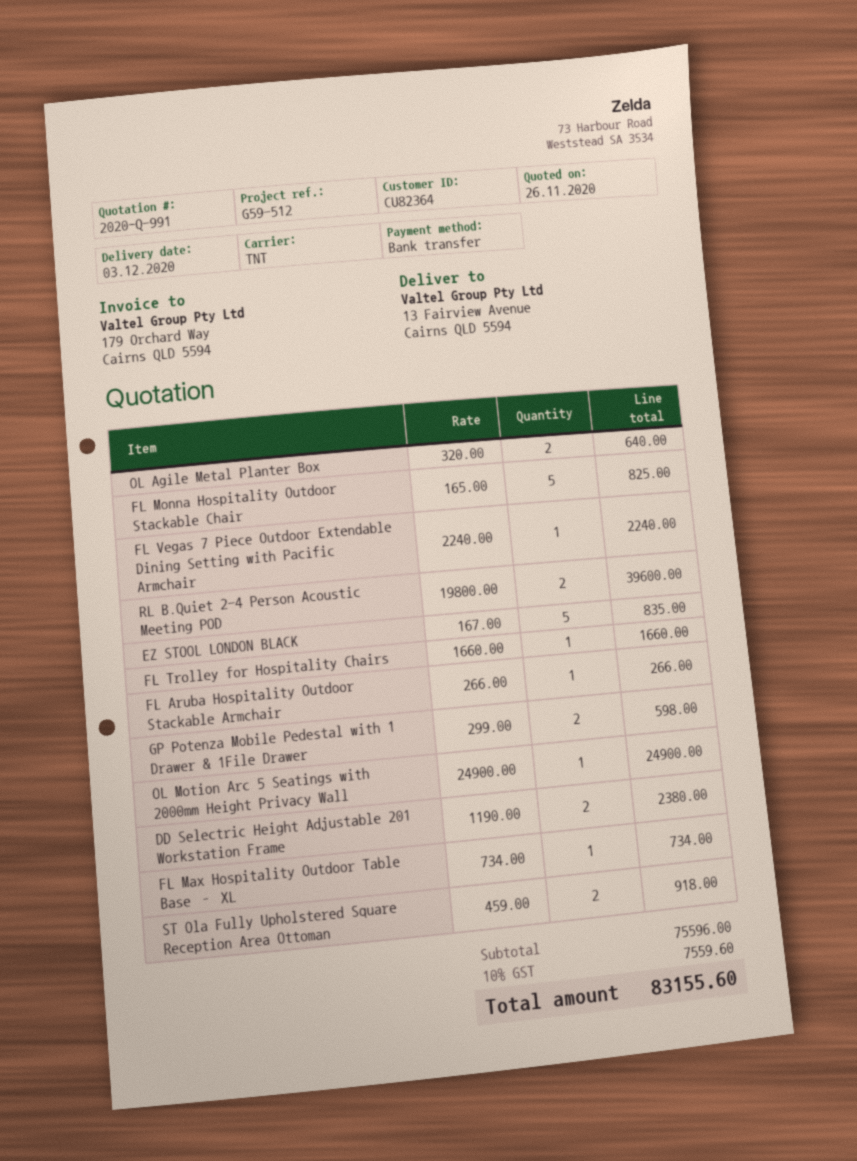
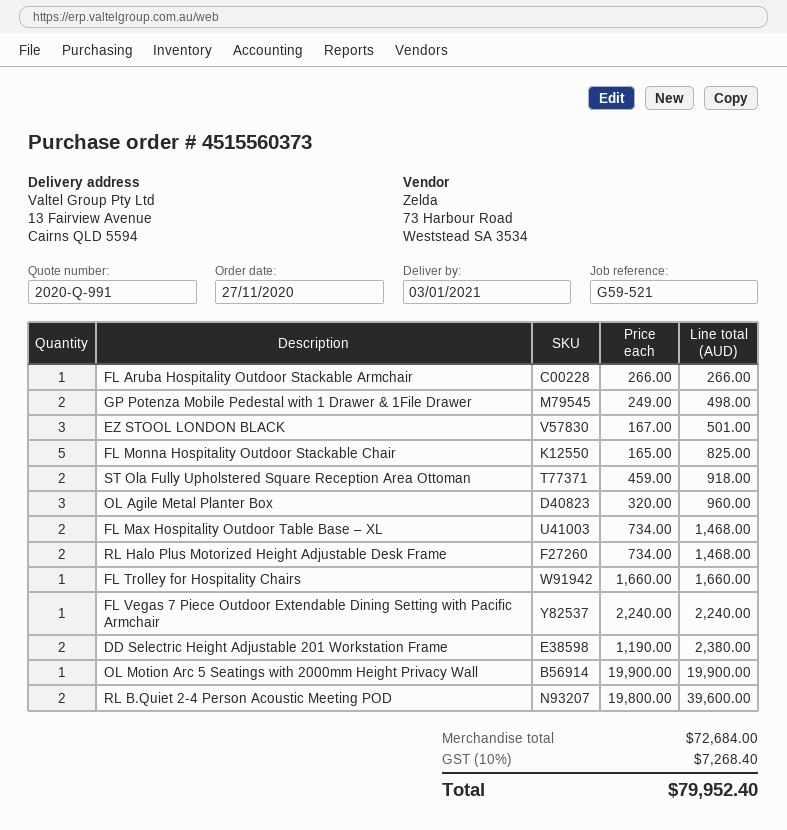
delivery date: 2020-12-03 -> 2021-01-03
reference: G59-512 -> G59-521
OL Agile Metal Planter Box: 2 x 320.00 = 640.00 -> 3 x 320.00 = 960.00
EZ STOOL LONDON BLACK: 5 x 167.00 = 835.00 -> 3 x 167.00 = 501.00
GP Potenza Mobile Pedestal with 1 Drawer & 1File Drawer: 2 x 299.00 = 598.00 -> 2 x 249.00 = 498.00
OL Motion Arc 5 Seatings with 2000mm Height Privacy Wall: 1 x 24900.00 = 24900.00 -> 1 x 19900.00 = 19900.00
FL Max Hospitality Outdoor Table Base – XL: 1 x 734.00 = 734.00 -> 2 x 734.00 = 1468.00
RL Halo Plus Motorized Height Adjustable Desk Frame: none -> 2 x 734.00 = 1468.00
subtotal: 75596.00 -> 72684.00
tax: 10% = 7559.60 -> 10% = 7268.40
total: 83155.60 -> 79952.40

